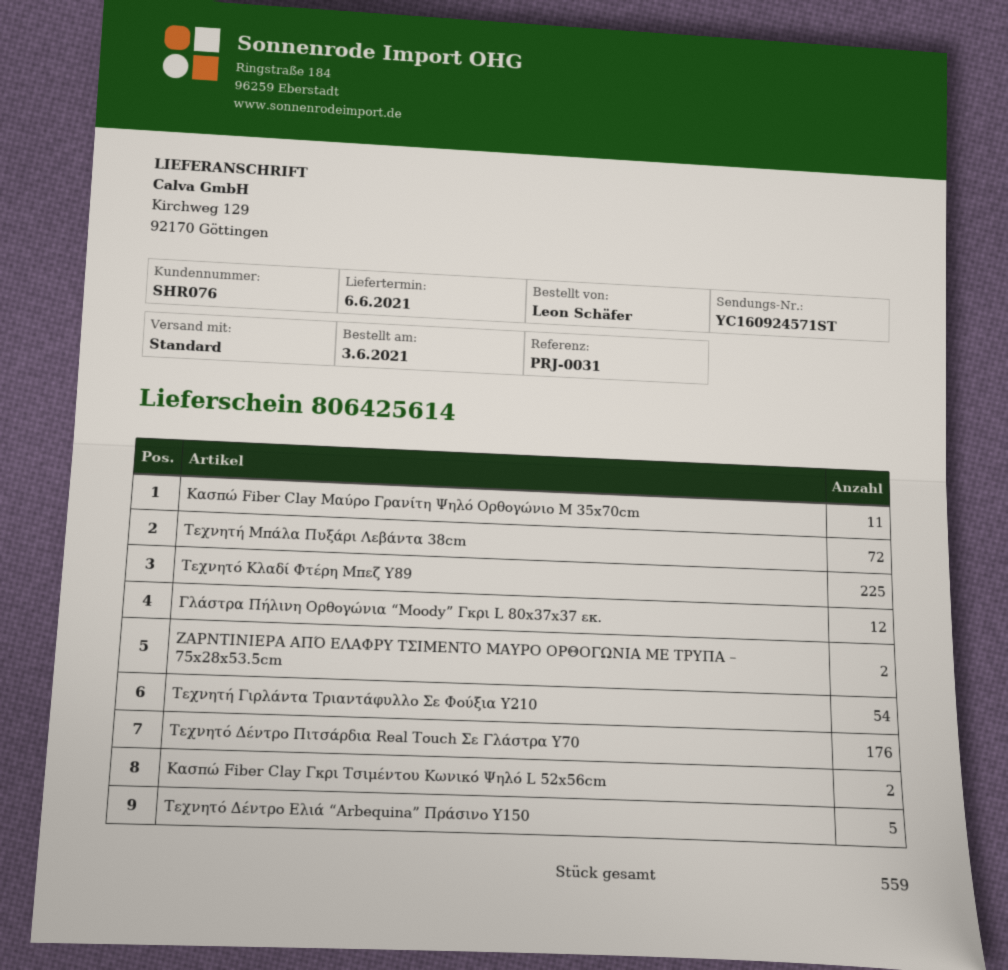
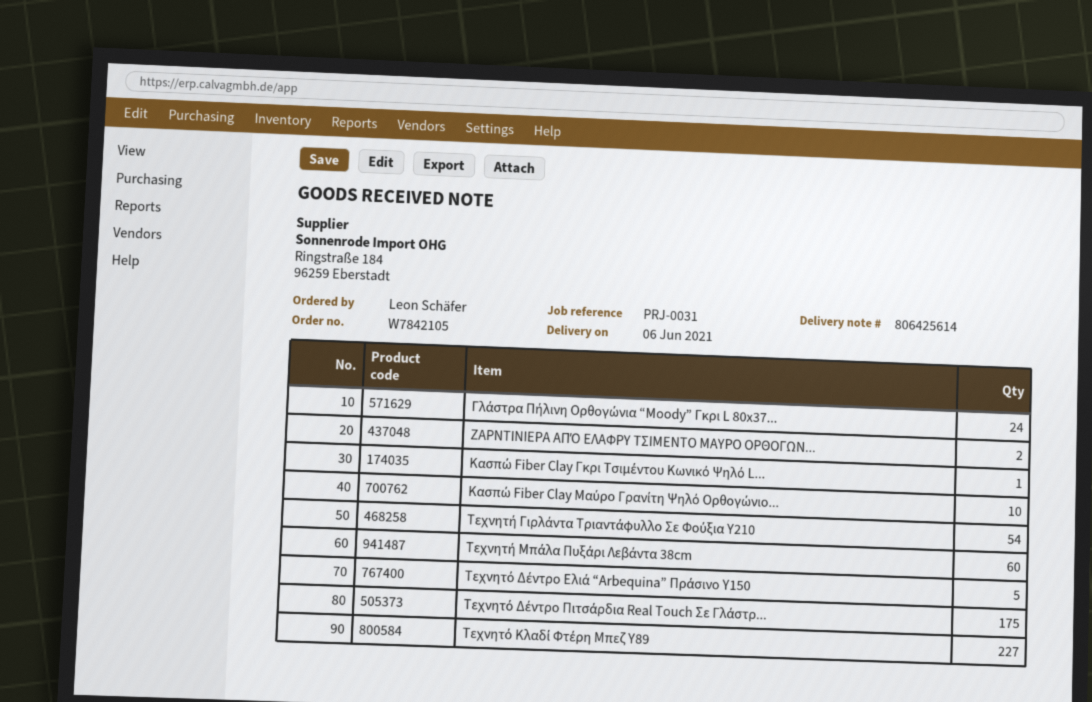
Κασπώ Fiber Clay Μαύρο Γρανίτη Ψηλό Ορθογώνιο M 35x70cm: 11 -> 10
Τεχνητή Μπάλα Πυξάρι Λεβάντα 38cm: 72 -> 60
Τεχνητό Κλαδί Φτέρη Μπεζ Υ89: 225 -> 227
Γλάστρα Πήλινη Ορθογώνια “Moody” Γκρι L 80x37x37 εκ.: 12 -> 24
Τεχνητό Δέντρο Πιτσάρδια Real Touch Σε Γλάστρα Υ70: 176 -> 175
Κασπώ Fiber Clay Γκρι Τσιμέντου Κωνικό Ψηλό L 52x56cm: 2 -> 1

